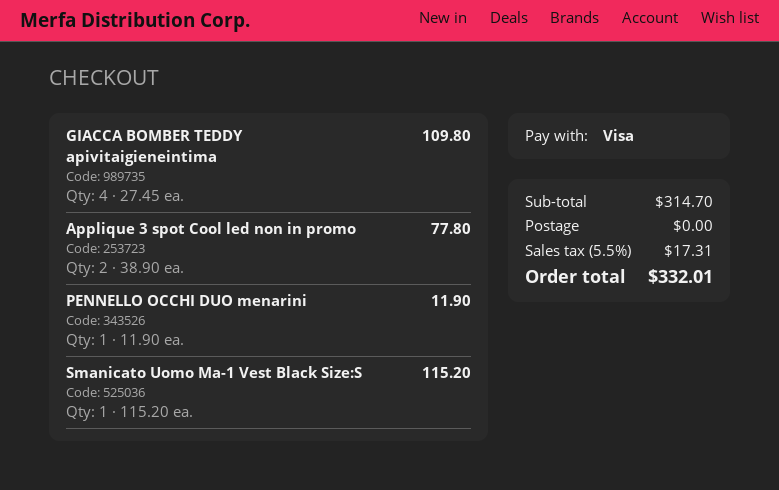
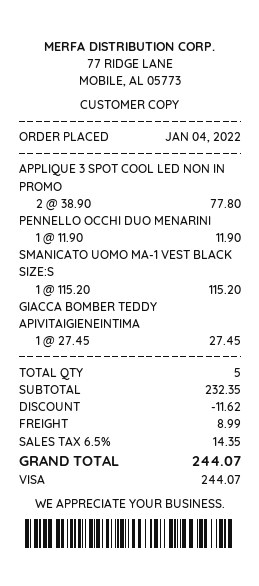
GIACCA BOMBER TEDDY apivitaigieneintima: 4 x 27.45 = 109.80 -> 1 x 27.45 = 27.45
subtotal: 314.70 -> 232.35
discount: none -> 11.62
shipping: 0.00 -> 8.99
tax: 5.5% = 17.31 -> 6.5% = 14.35
total: 332.01 -> 244.07

